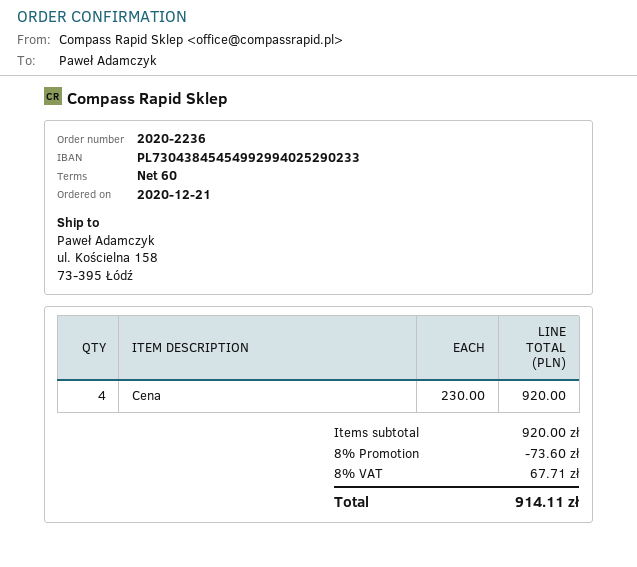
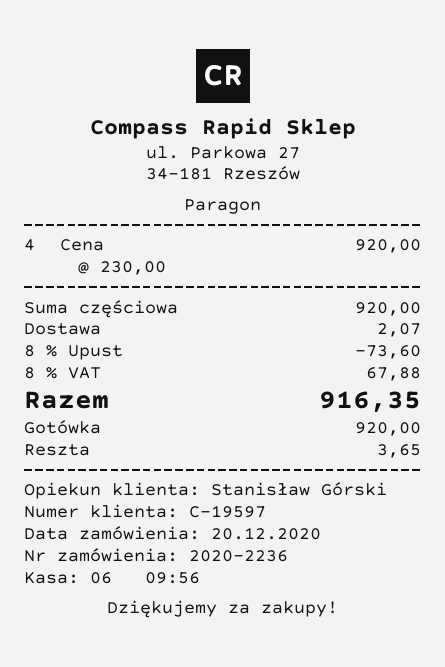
order date: 2020-12-21 -> 2020-12-20
shipping: none -> 2.07
tax: 8% = 67.71 -> 8% = 67.88
total: 914.11 -> 916.35

